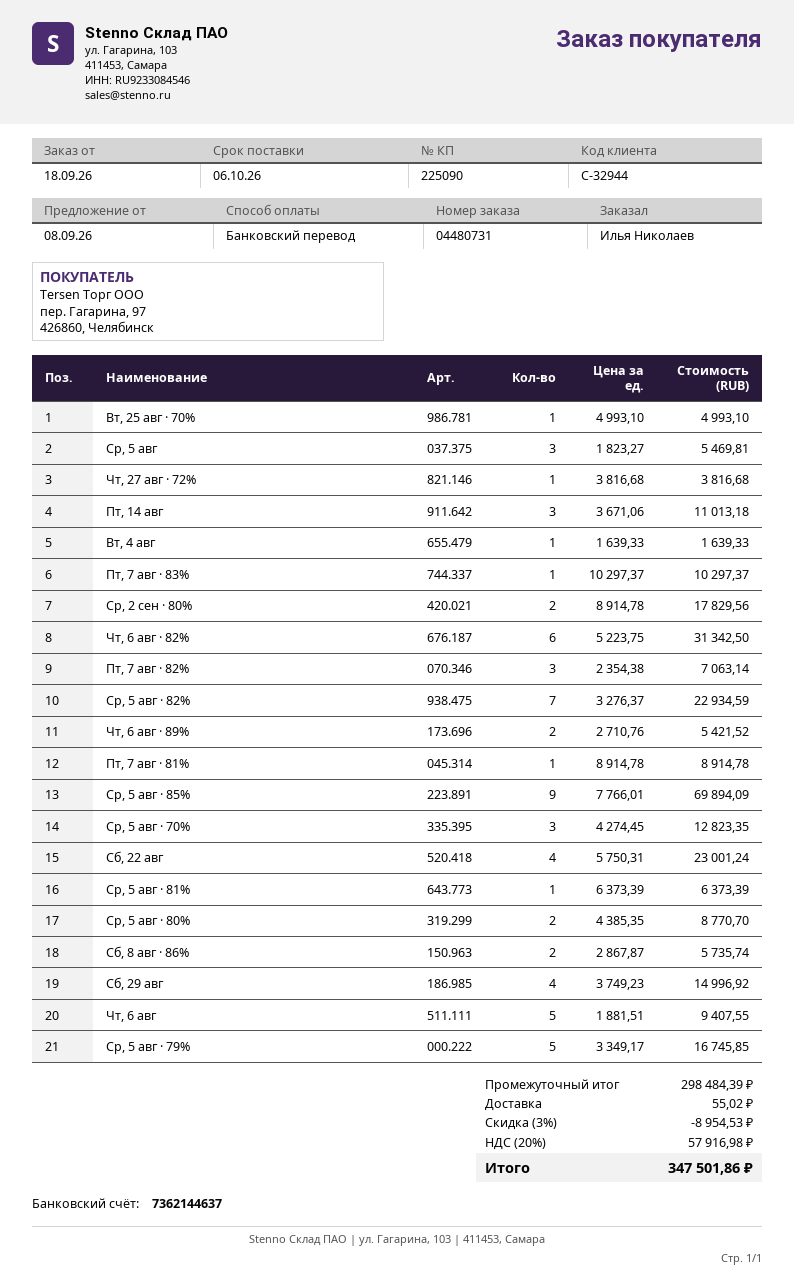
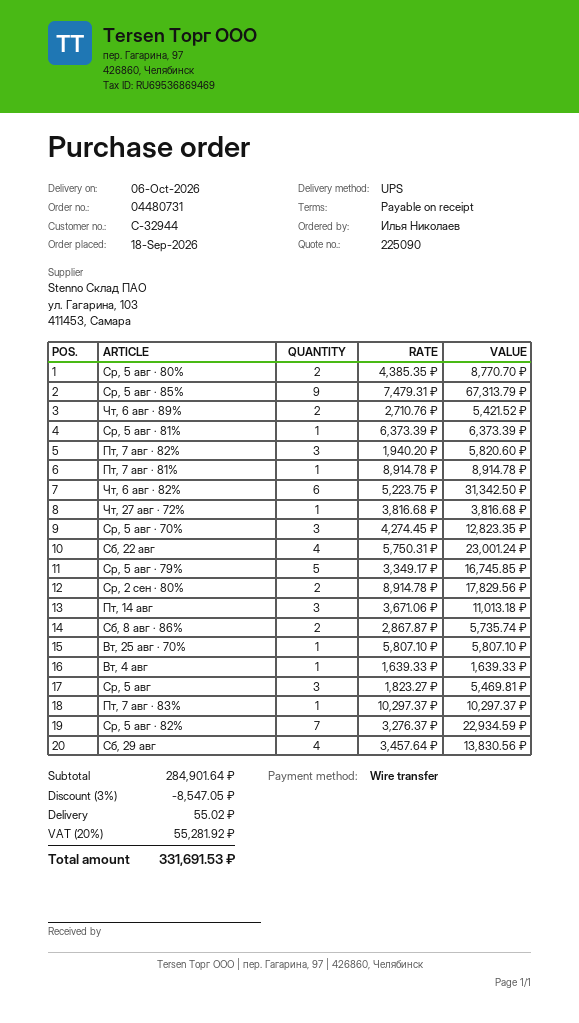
Вт, 25 авг · 70%: 1 x 4993.10 = 4993.10 -> 1 x 5807.10 = 5807.10
Пт, 7 авг · 82%: 3 x 2354.38 = 7063.14 -> 3 x 1940.20 = 5820.60
Ср, 5 авг · 85%: 9 x 7766.01 = 69894.09 -> 9 x 7479.31 = 67313.79
Сб, 29 авг: 4 x 3749.23 = 14996.92 -> 4 x 3457.64 = 13830.56
Чт, 6 авг: 5 x 1881.51 = 9407.55 -> none
subtotal: 298484.39 -> 284901.64
discount: 3% = 8954.53 -> 3% = 8547.05
tax: 20% = 57916.98 -> 20% = 55281.92
total: 347501.86 -> 331691.53

